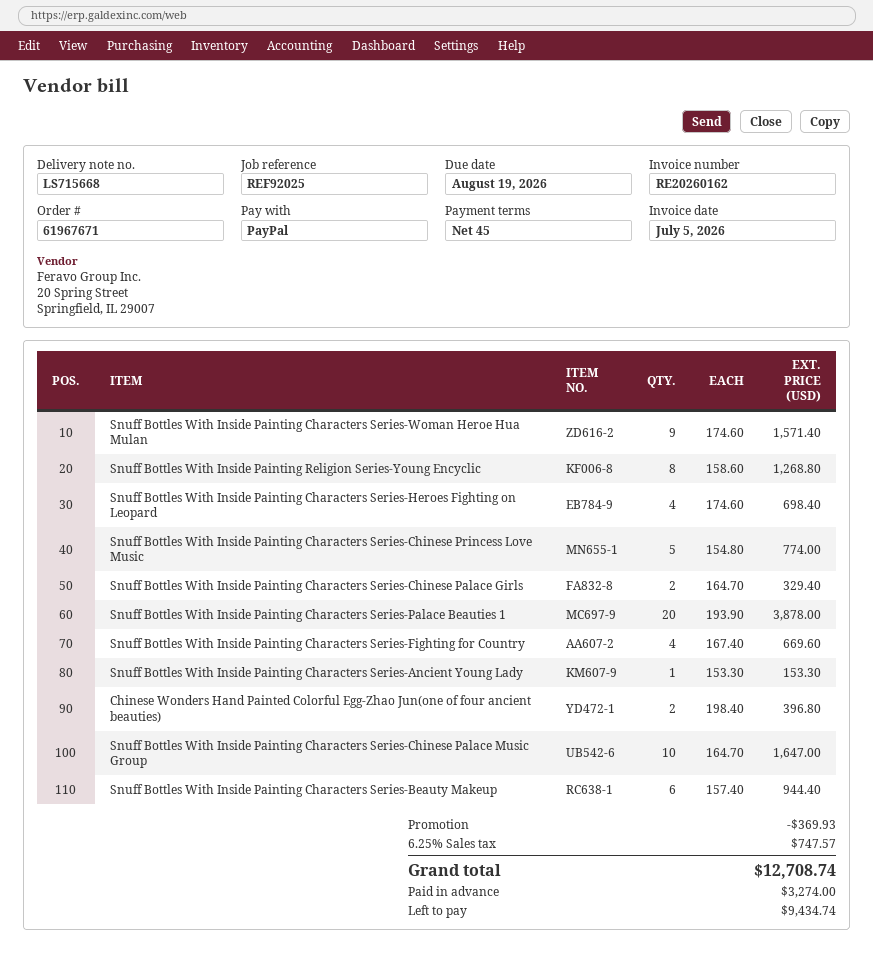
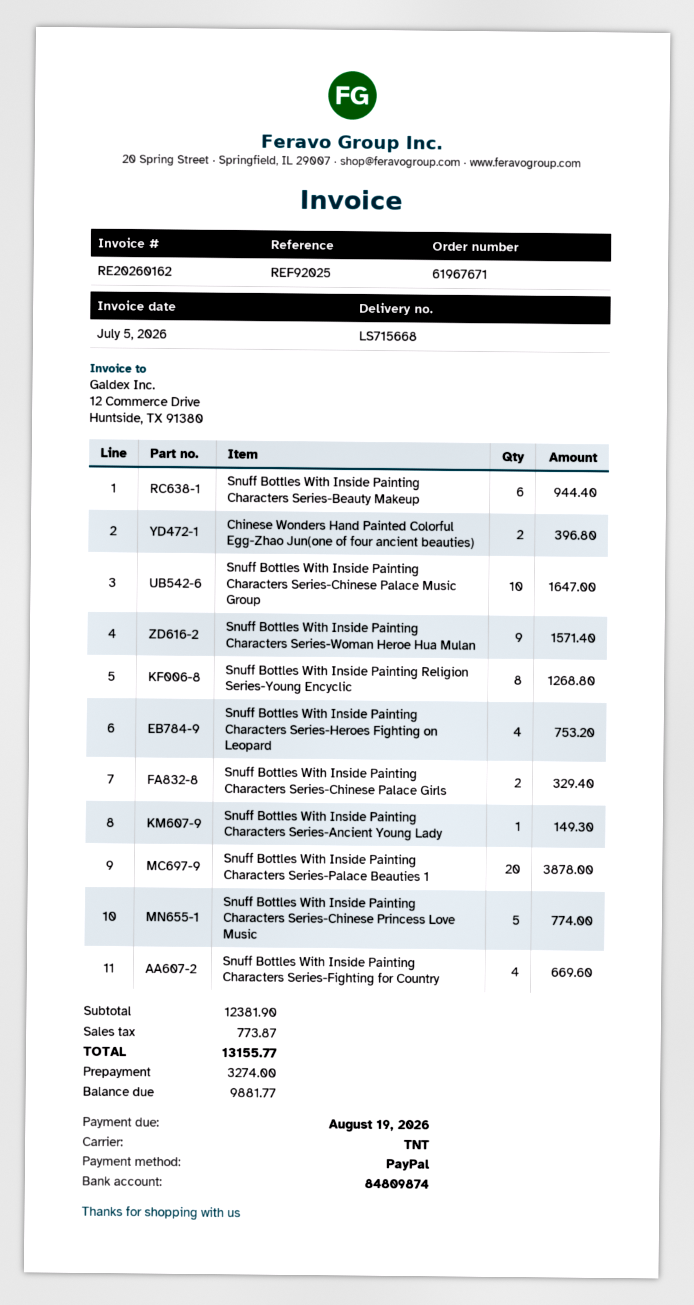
Snuff Bottles With Inside Painting Characters Series-Heroes Fighting on Leopard: 4 for 698.40 -> 4 for 753.20
Snuff Bottles With Inside Painting Characters Series-Ancient Young Lady: 1 for 153.30 -> 1 for 149.30
discount: 369.93 -> none
tax: 747.57 -> 773.87
total: 12708.74 -> 13155.77
balance: 9434.74 -> 9881.77

